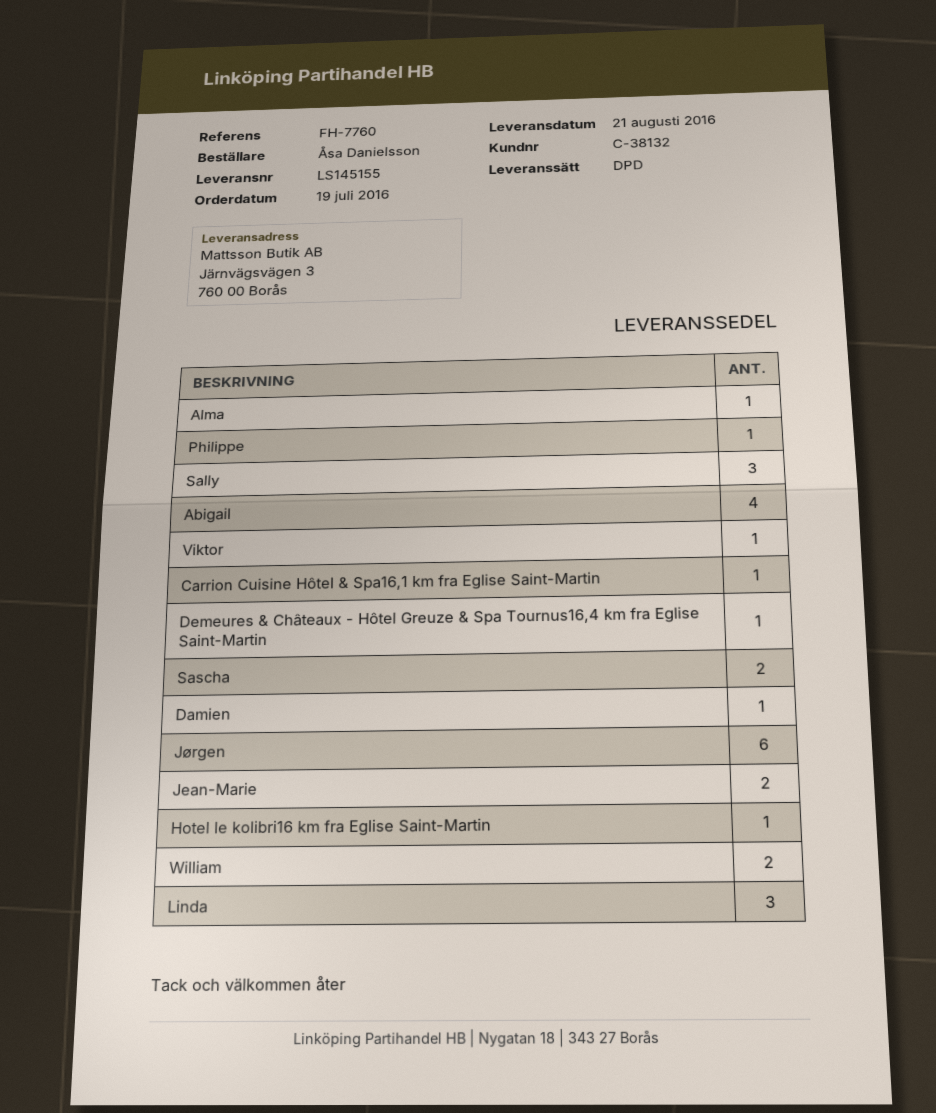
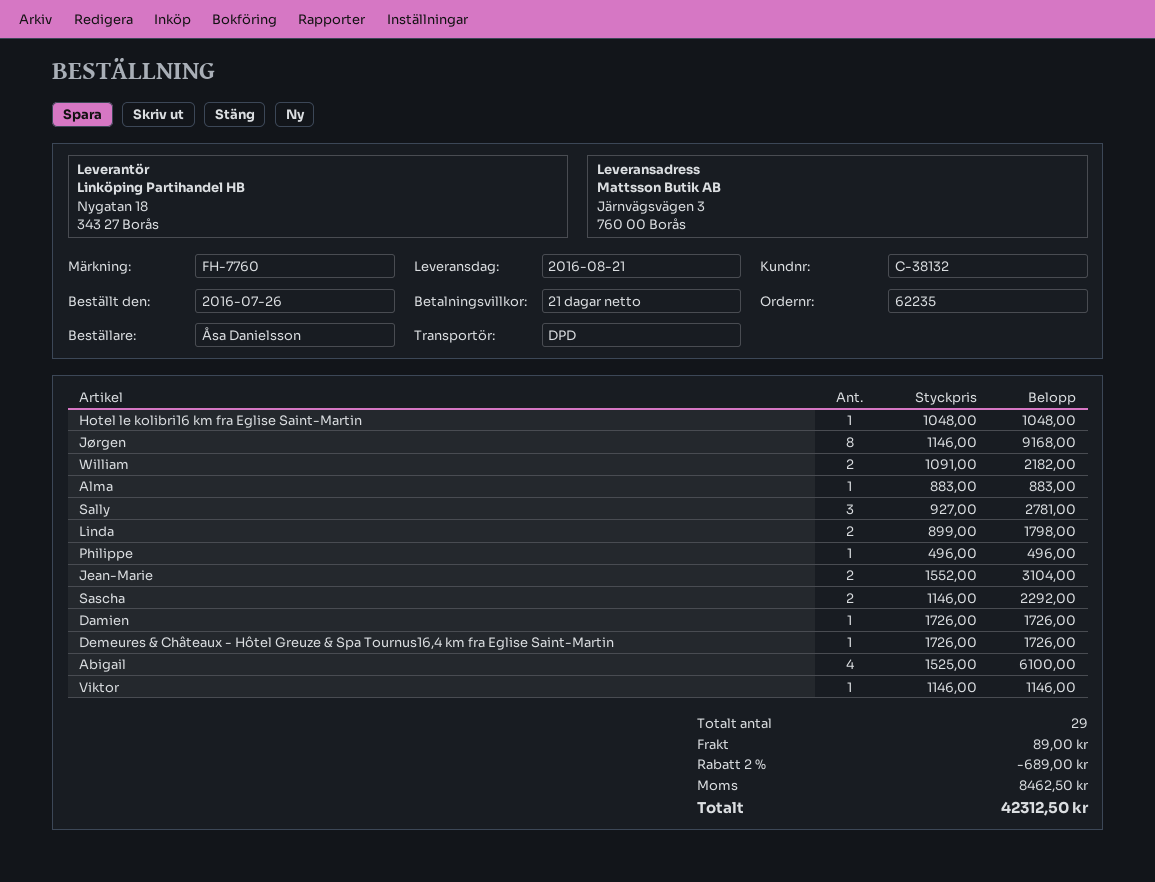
order date: 2016-07-19 -> 2016-07-26
Carrion Cuisine Hôtel & Spa16,1 km fra Eglise Saint-Martin: 1 -> none
Jørgen: 6 -> 8
Linda: 3 -> 2

